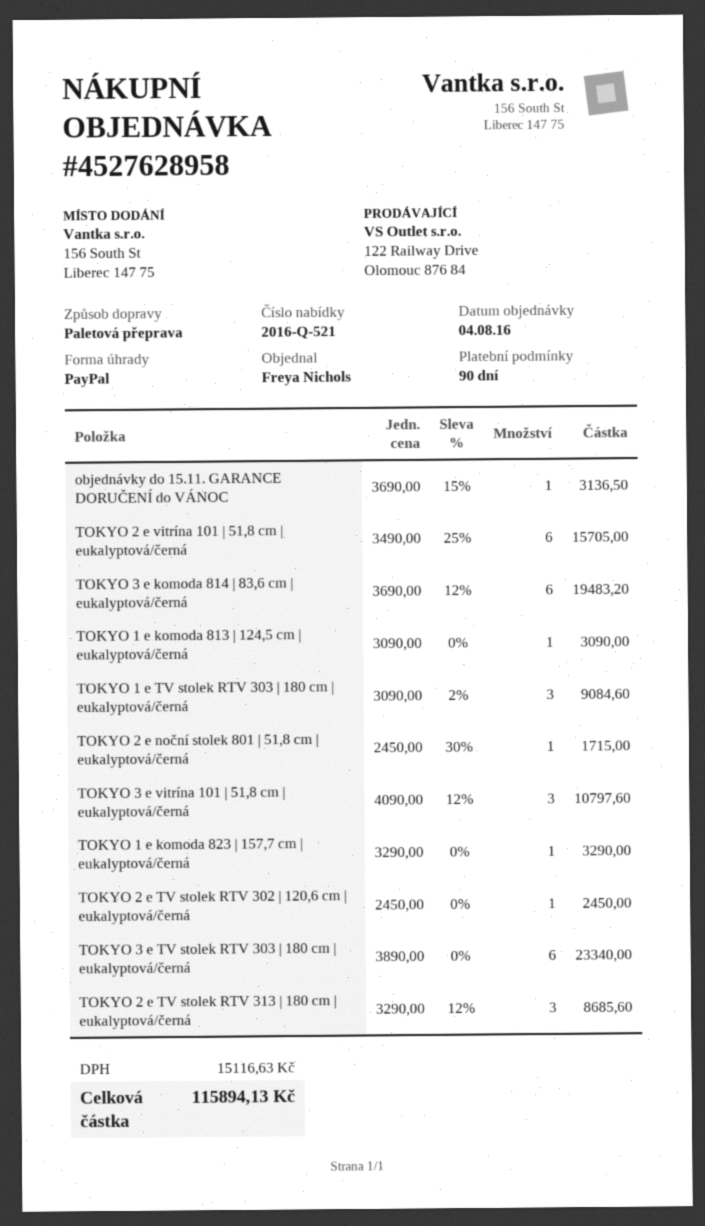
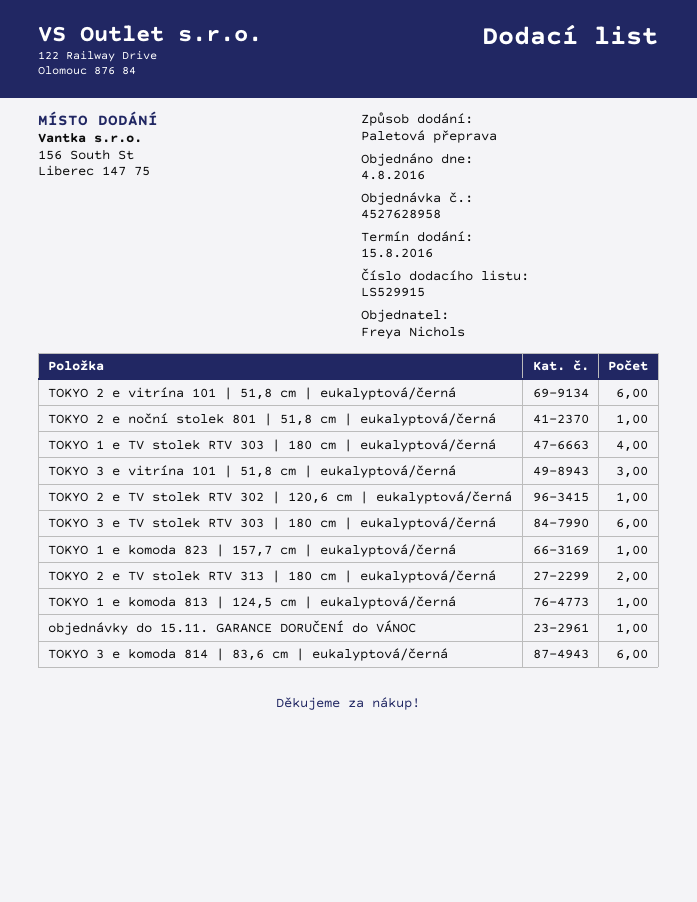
TOKYO 1 e TV stolek RTV 303 | 180 cm | eukalyptová/černá: 3 -> 4
TOKYO 2 e TV stolek RTV 313 | 180 cm | eukalyptová/černá: 3 -> 2

